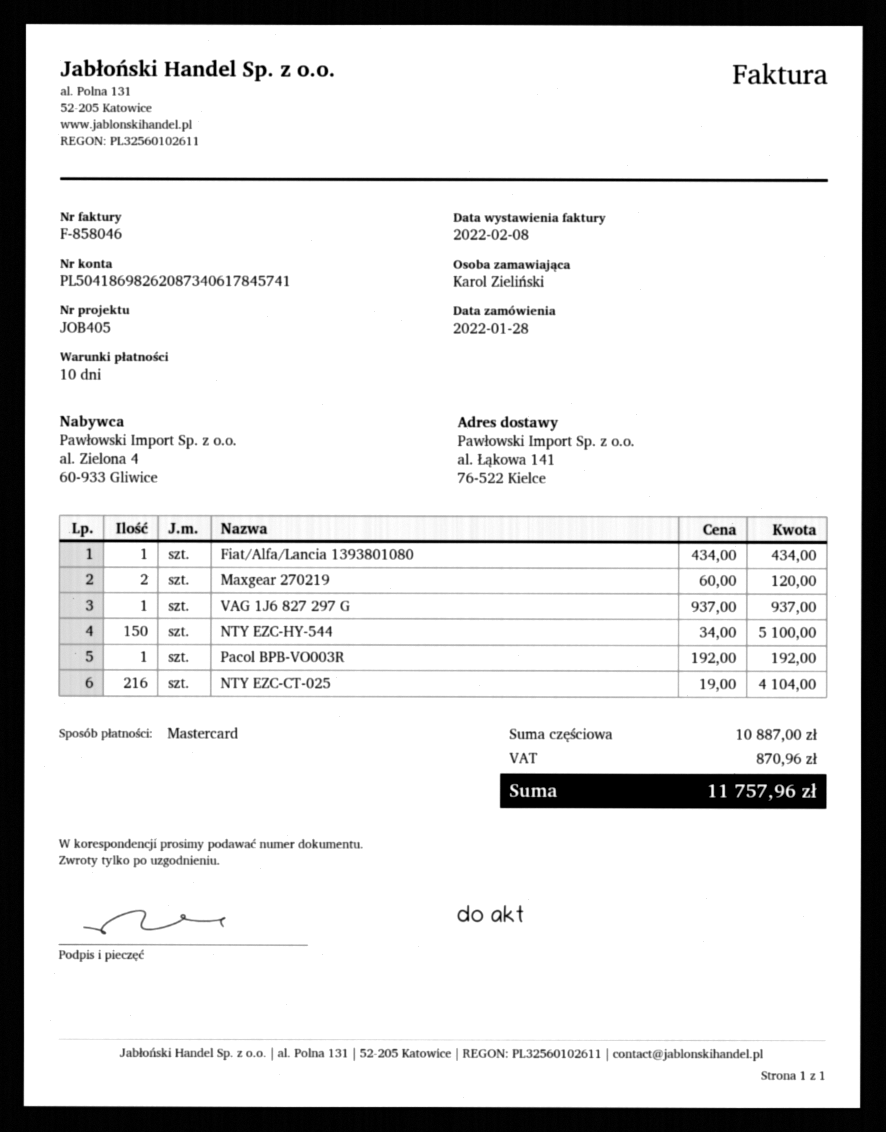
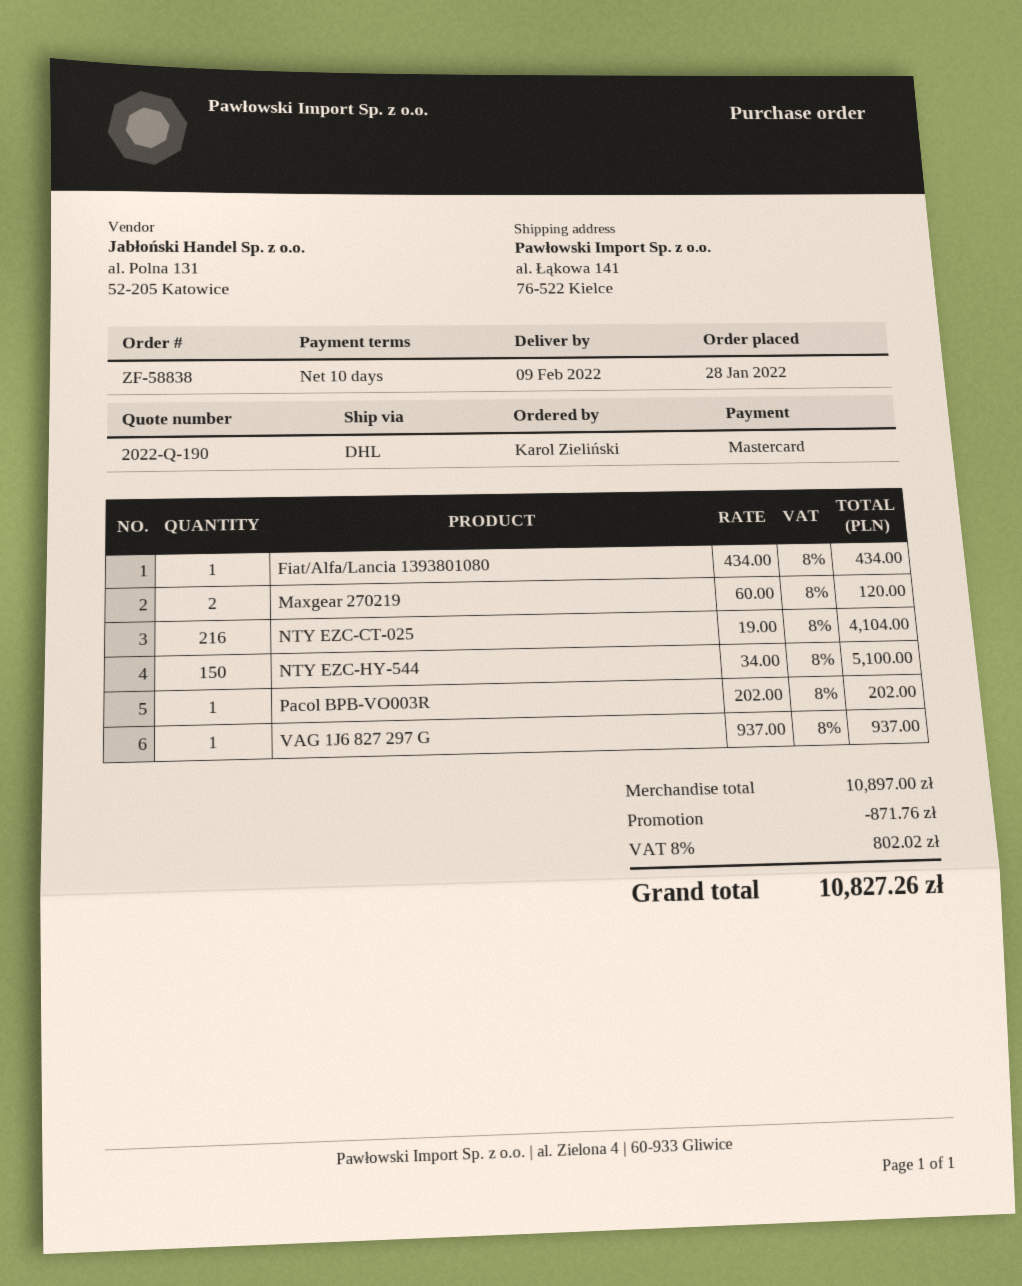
Pacol BPB-VO003R: 1 x 192.00 = 192.00 -> 1 x 202.00 = 202.00
subtotal: 10887.00 -> 10897.00
discount: none -> 871.76
tax: 870.96 -> 802.02
total: 11757.96 -> 10827.26

